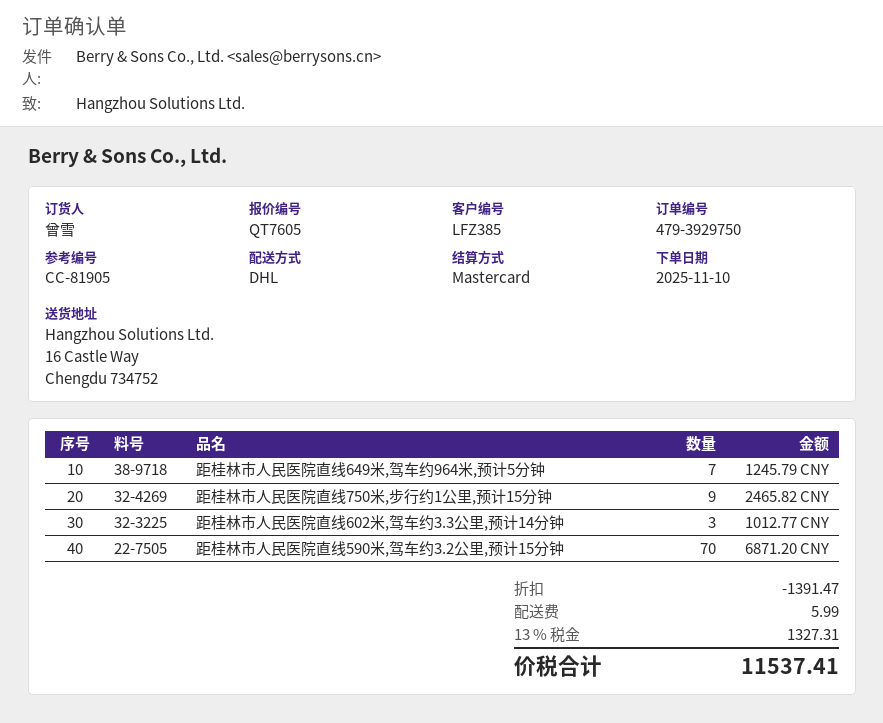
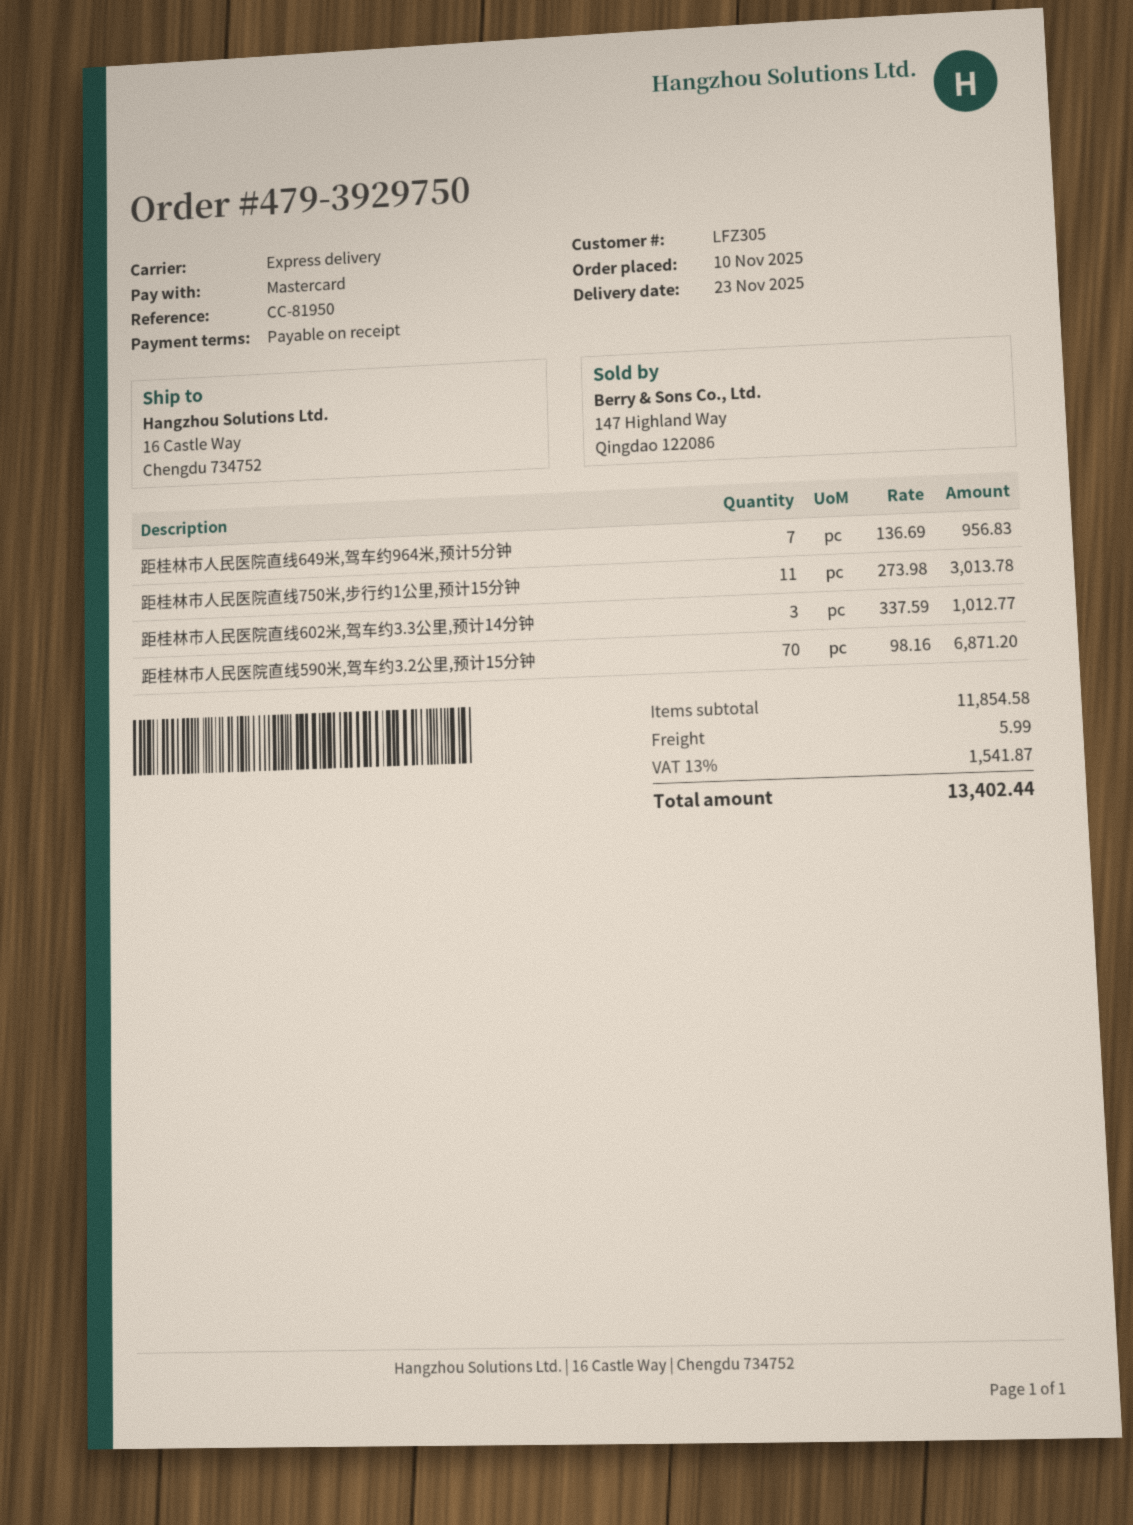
customer number: LFZ385 -> LFZ305
reference: CC-81905 -> CC-81950
shipping method: DHL -> express
距桂林市人民医院直线649米,驾车约964米,预计5分钟: 7 for 1245.79 -> 7 for 956.83
距桂林市人民医院直线750米,步行约1公里,预计15分钟: 9 for 2465.82 -> 11 for 3013.78
discount: 1391.47 -> none
tax: 13% = 1327.31 -> 13% = 1541.87
total: 11537.41 -> 13402.44

